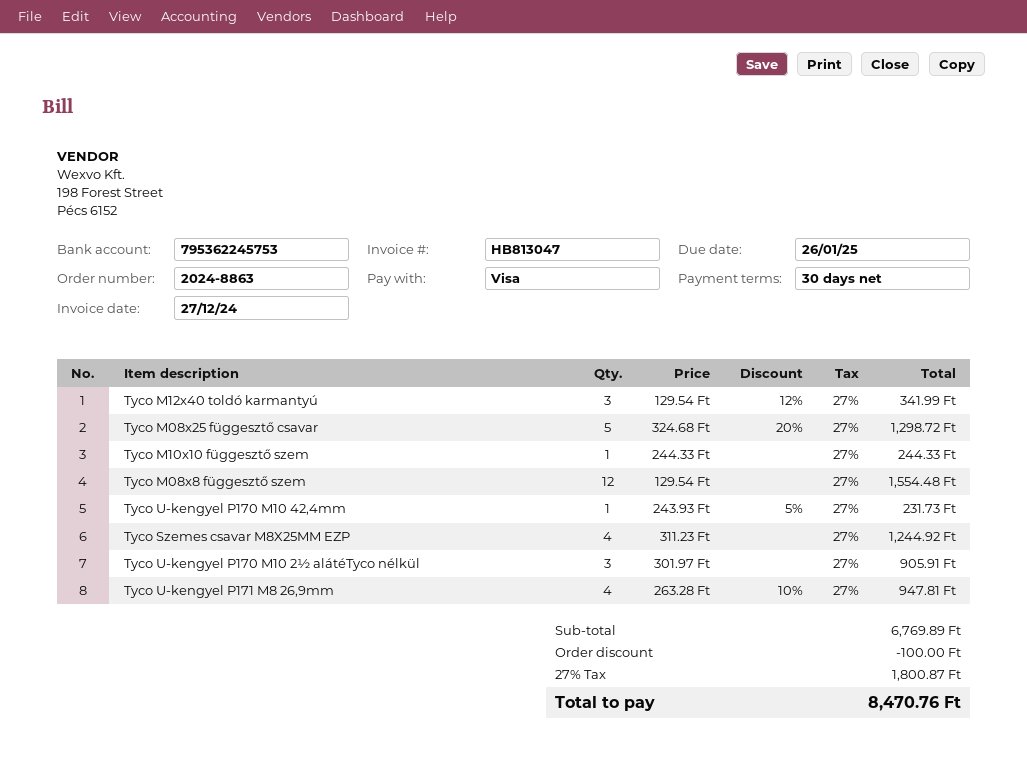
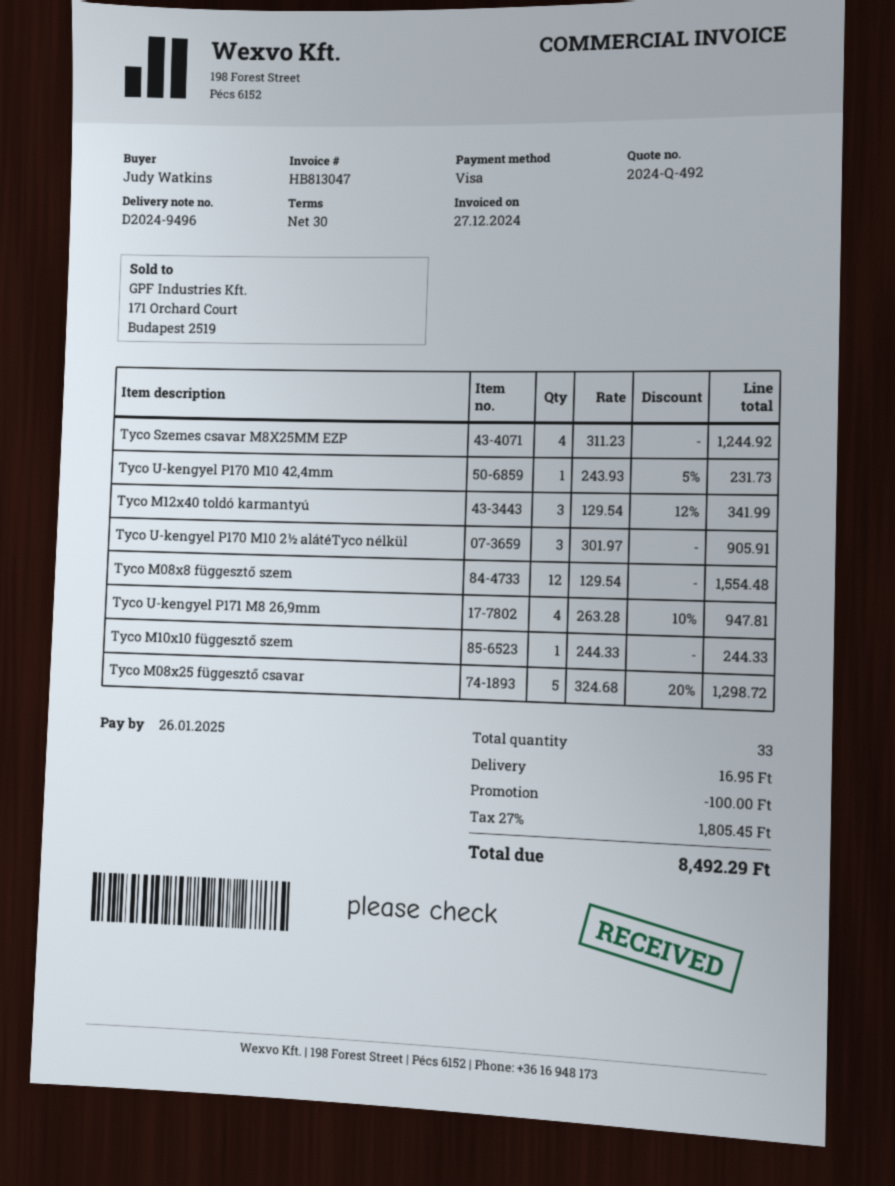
shipping: none -> 16.95
tax: 27% = 1800.87 -> 27% = 1805.45
total: 8470.76 -> 8492.29

